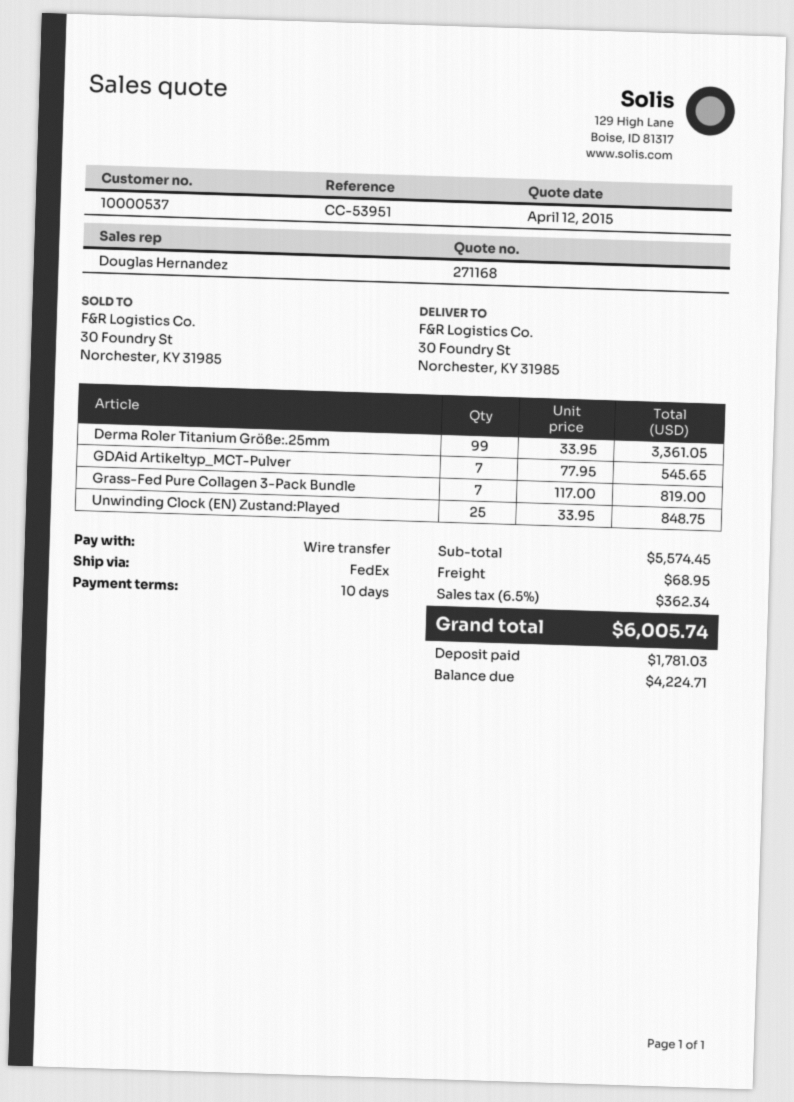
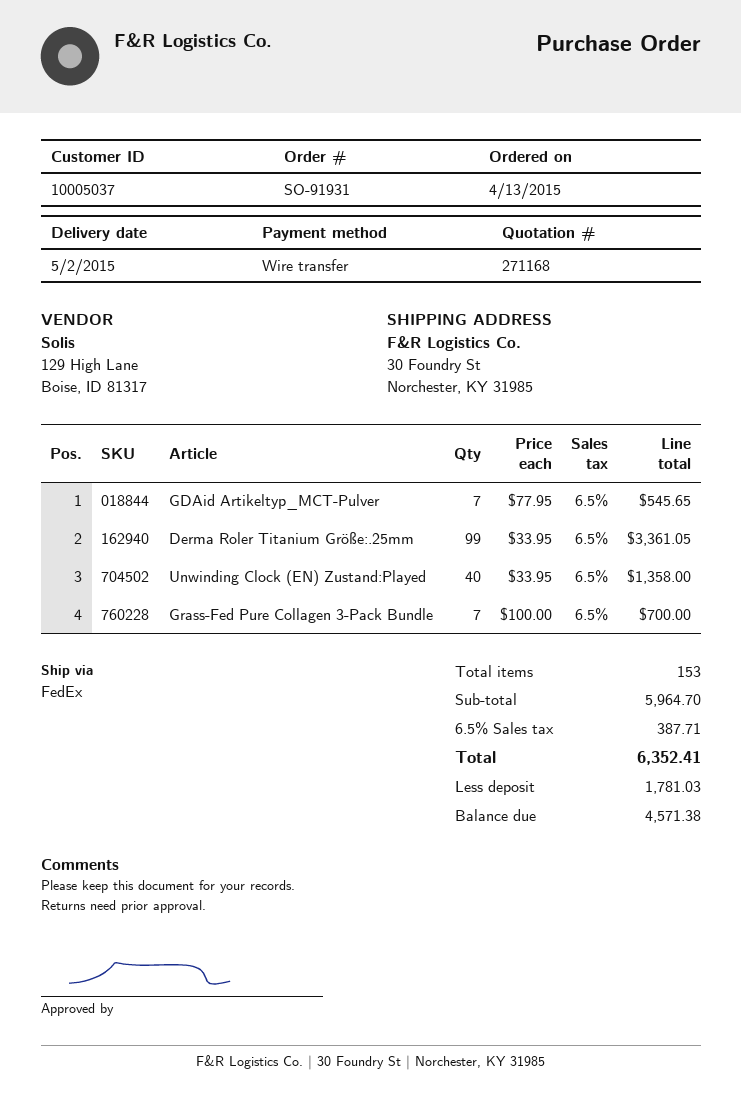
customer number: 10000537 -> 10005037
Grass-Fed Pure Collagen 3-Pack Bundle: 7 x 117.00 = 819.00 -> 7 x 100.00 = 700.00
Unwinding Clock (EN) Zustand:Played: 25 x 33.95 = 848.75 -> 40 x 33.95 = 1358.00
subtotal: 5574.45 -> 5964.70
shipping: 68.95 -> none
tax: 6.5% = 362.34 -> 6.5% = 387.71
total: 6005.74 -> 6352.41
balance: 4224.71 -> 4571.38

